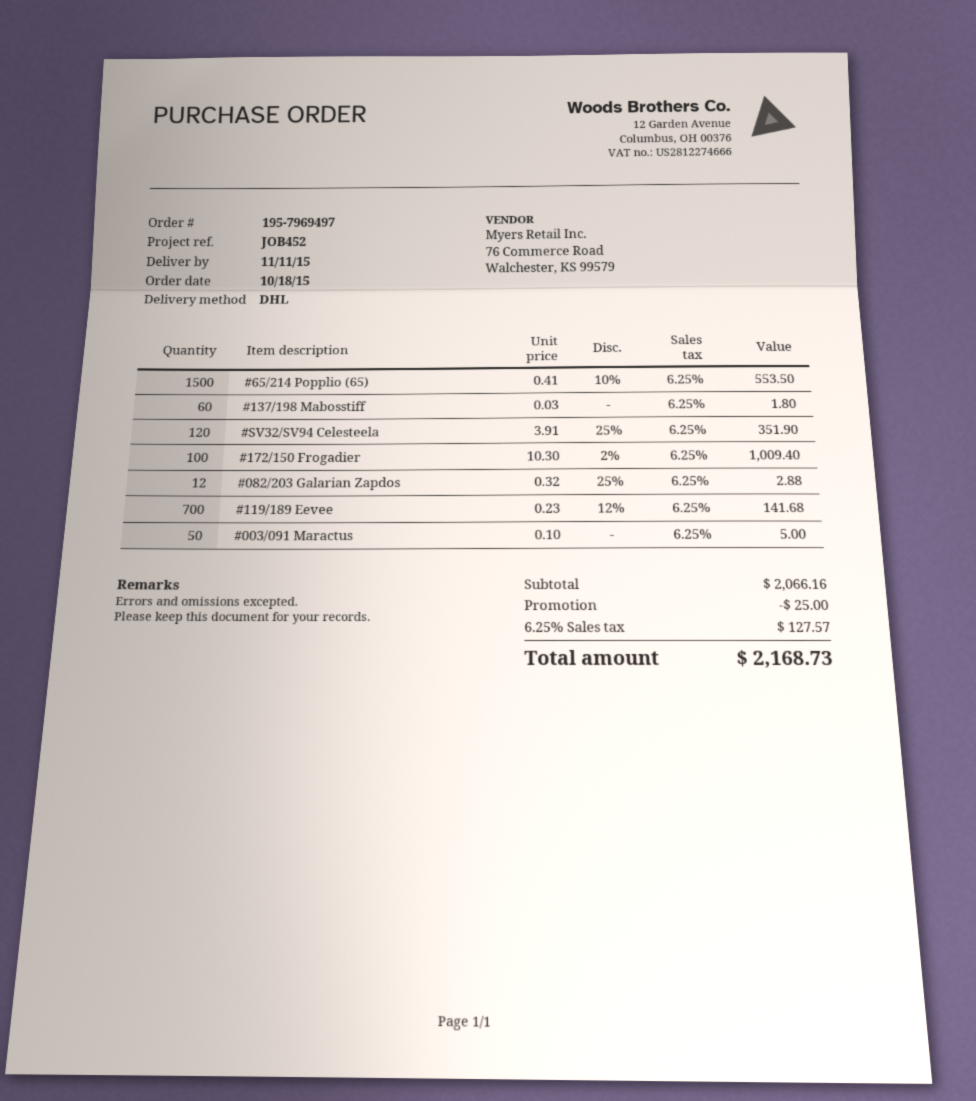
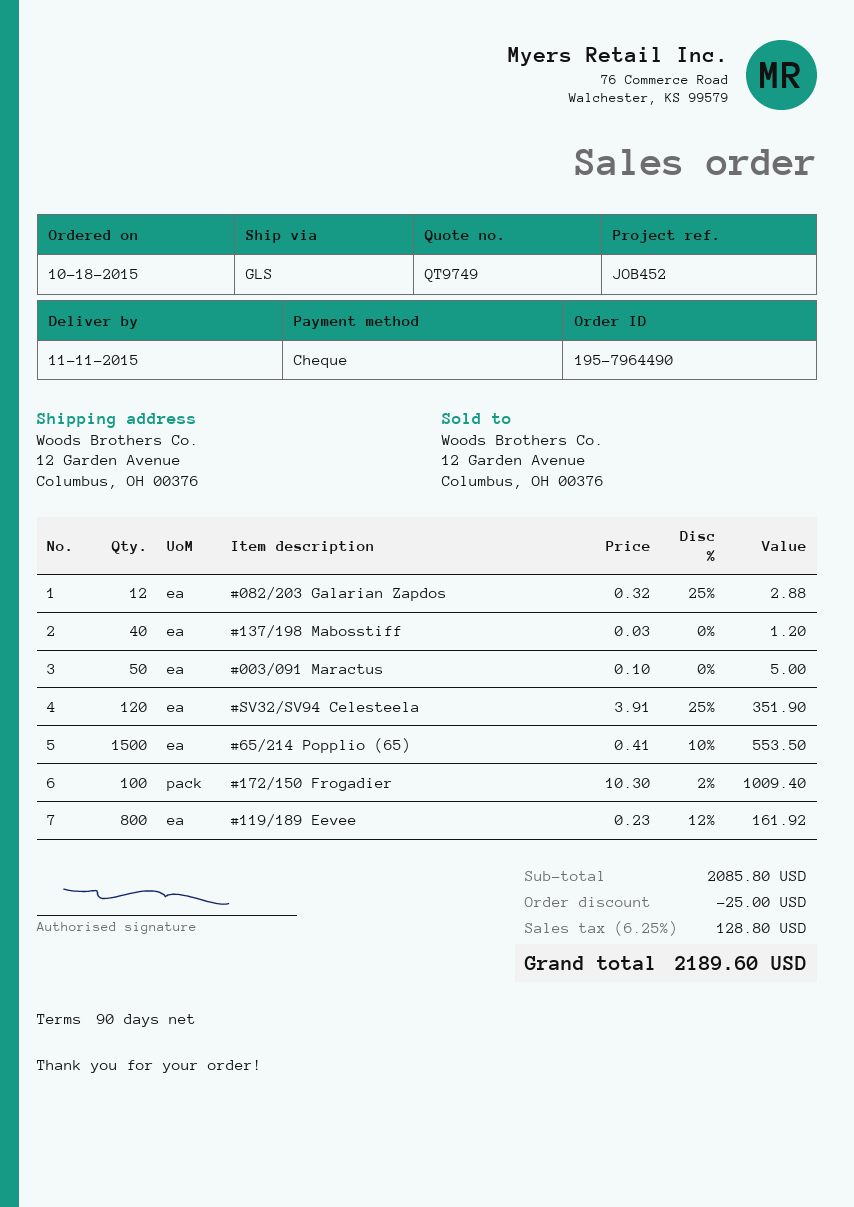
order number: 195-7969497 -> 195-7964490
shipping method: DHL -> GLS
#137/198 Mabosstiff: 60 x 0.03 = 1.80 -> 40 x 0.03 = 1.20
#119/189 Eevee: 700 x 0.23 - 12% = 141.68 -> 800 x 0.23 - 12% = 161.92
subtotal: 2066.16 -> 2085.80
tax: 6.25% = 127.57 -> 6.25% = 128.80
total: 2168.73 -> 2189.60

